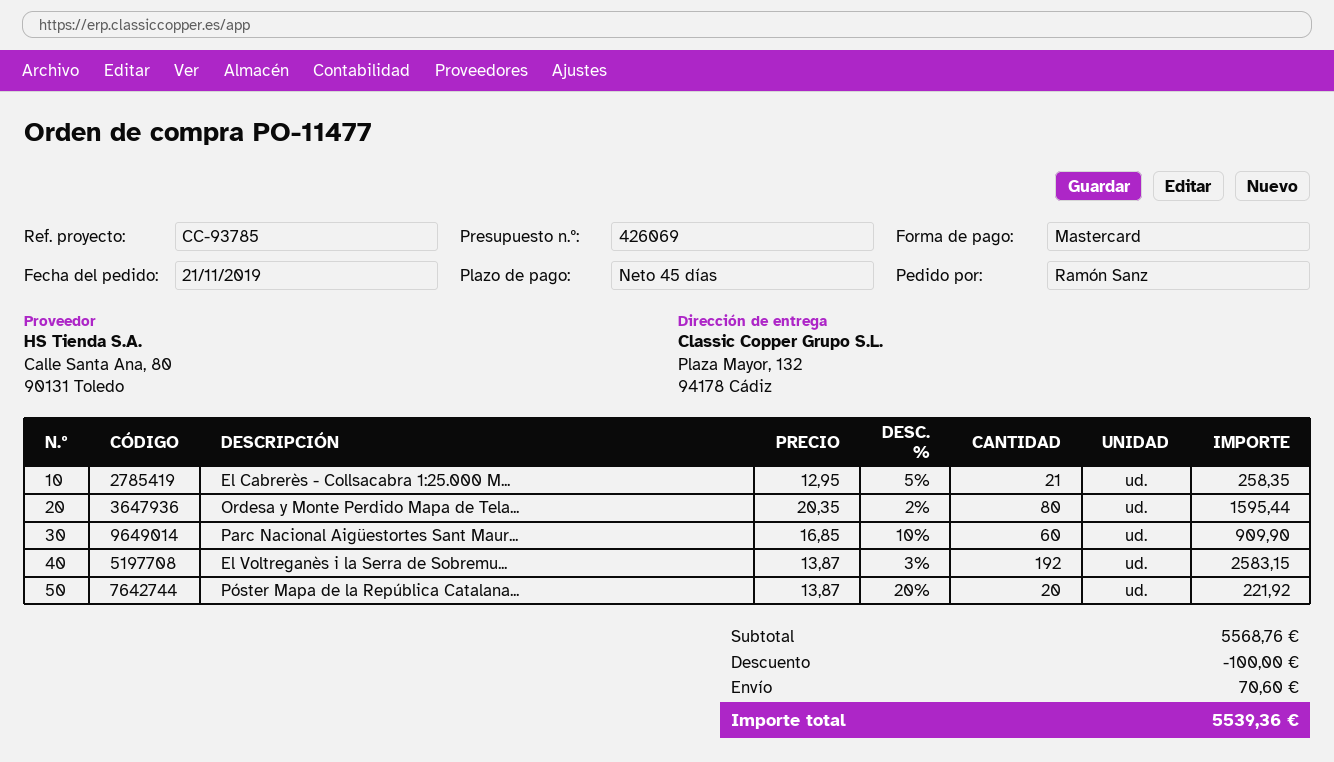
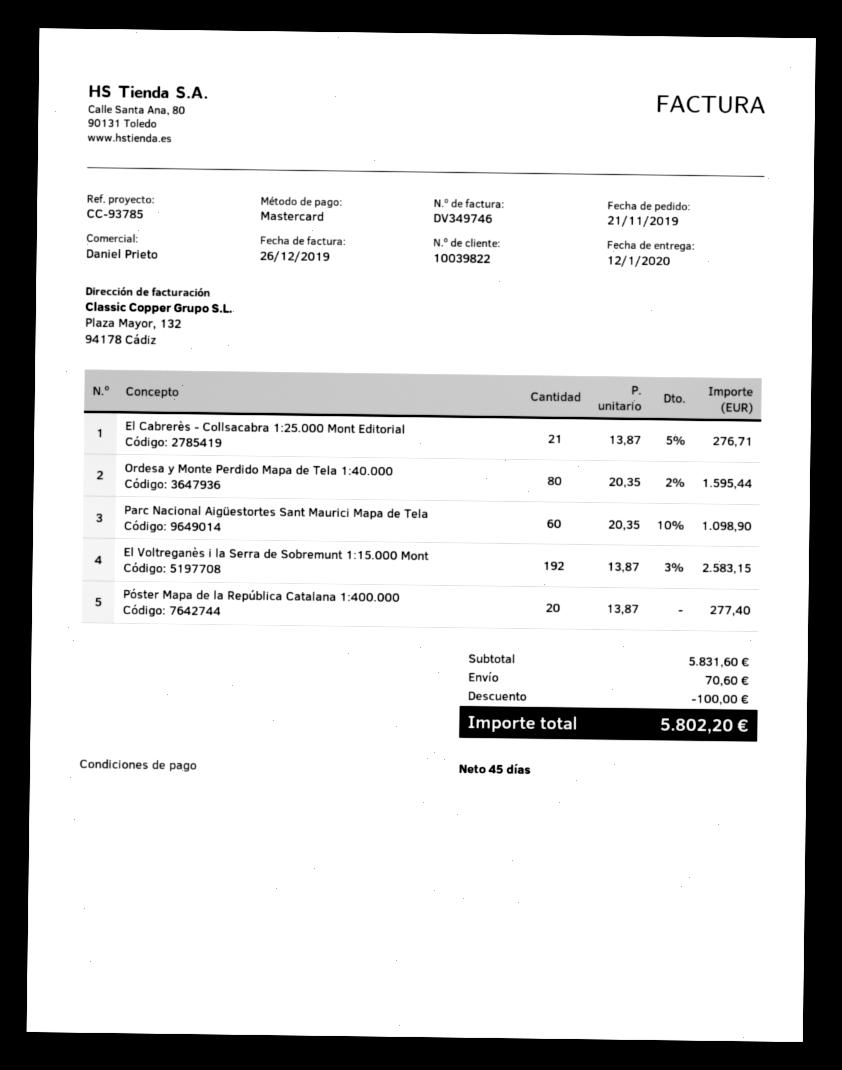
El Cabrerès - Collsacabra 1:25.000 M...: 21 x 12.95 - 5% = 258.35 -> 21 x 13.87 - 5% = 276.71
Parc Nacional Aigüestortes Sant Maur...: 60 x 16.85 - 10% = 909.90 -> 60 x 20.35 - 10% = 1098.90
Póster Mapa de la República Catalana...: 20 x 13.87 - 20% = 221.92 -> 20 x 13.87 = 277.40
subtotal: 5568.76 -> 5831.60
total: 5539.36 -> 5802.20

